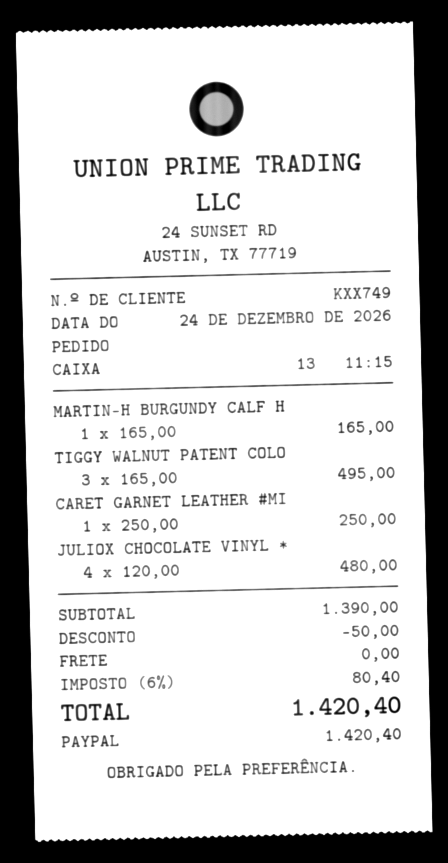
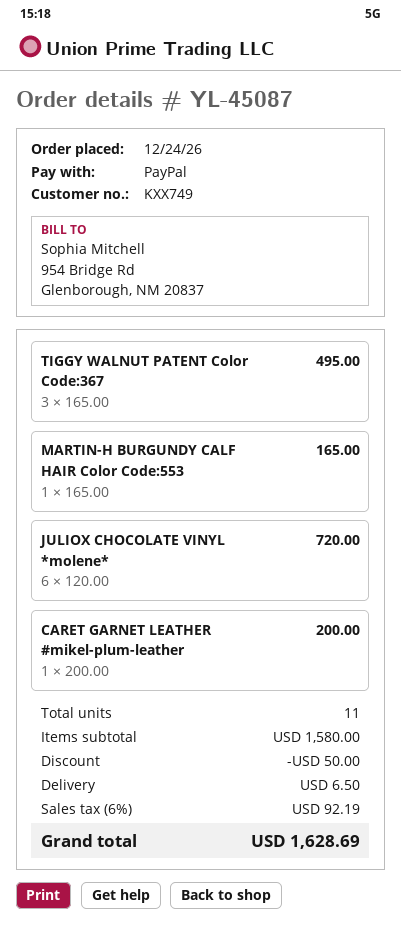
CARET GARNET LEATHER #MI: 1 x 250.00 = 250.00 -> 1 x 200.00 = 200.00
JULIOX CHOCOLATE VINYL *: 4 x 120.00 = 480.00 -> 6 x 120.00 = 720.00
subtotal: 1390.00 -> 1580.00
shipping: 0.00 -> 6.50
tax: 6% = 80.40 -> 6% = 92.19
total: 1420.40 -> 1628.69

